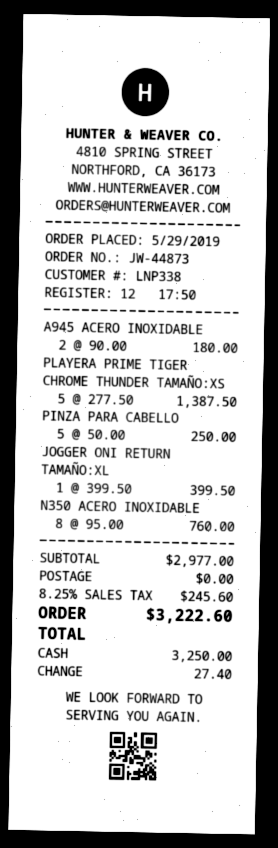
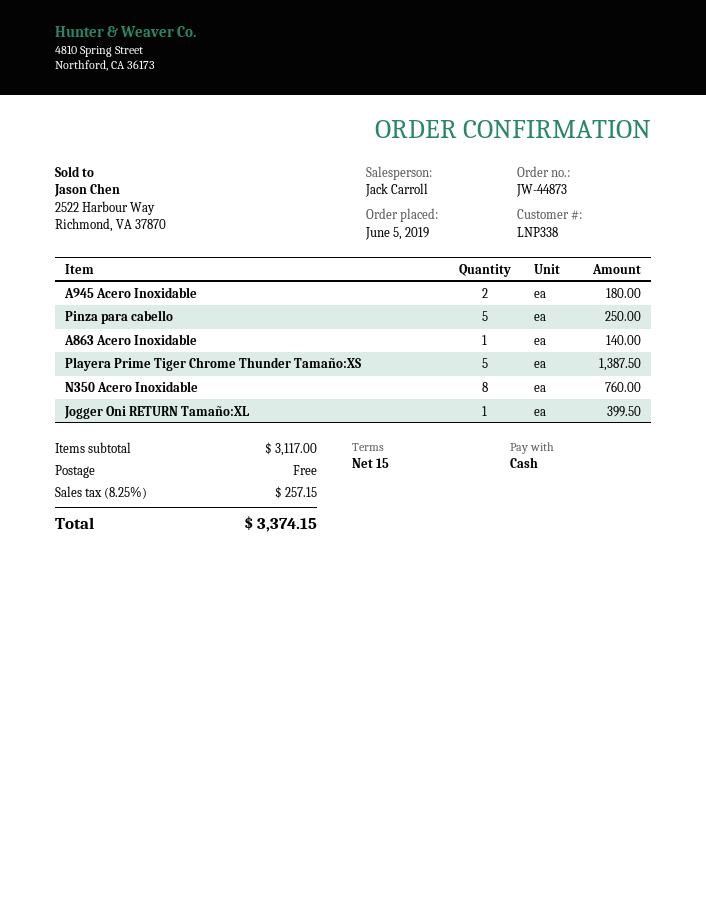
order date: 2019-05-29 -> 2019-06-05
A863 Acero Inoxidable: none -> 1 for 140.00
subtotal: 2977.00 -> 3117.00
tax: 8.25% = 245.60 -> 8.25% = 257.15
total: 3222.60 -> 3374.15

